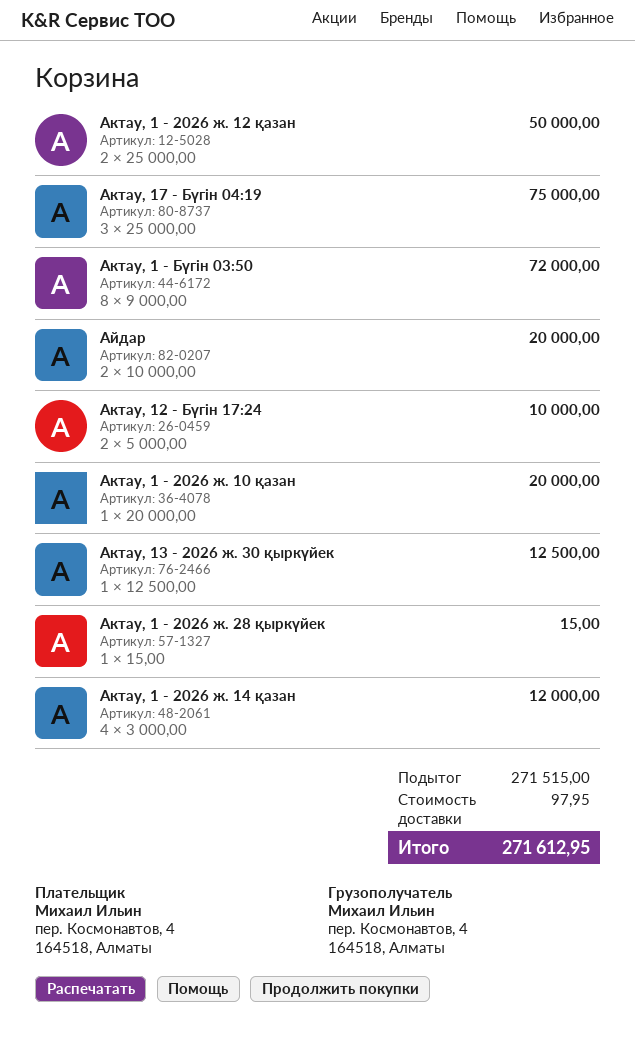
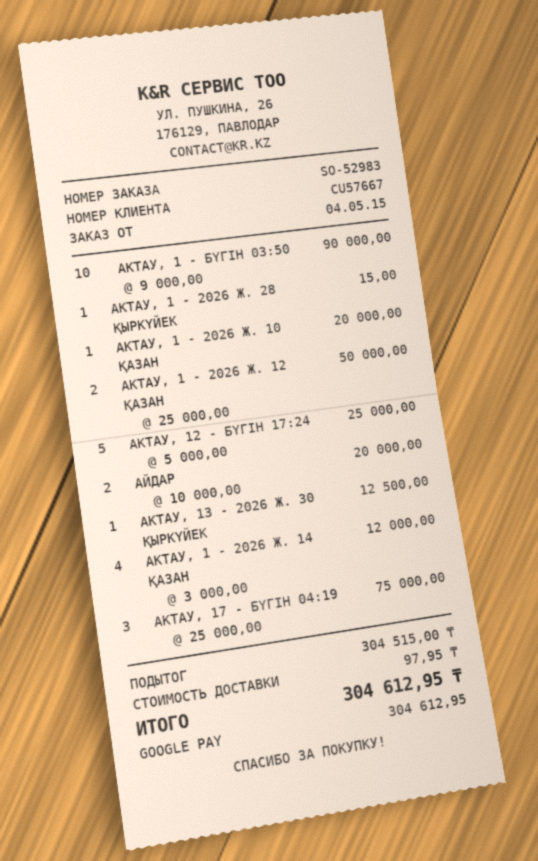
Актау, 1 - Бүгін 03:50: 8 x 9000.00 = 72000.00 -> 10 x 9000.00 = 90000.00
Актау, 12 - Бүгін 17:24: 2 x 5000.00 = 10000.00 -> 5 x 5000.00 = 25000.00
subtotal: 271515.00 -> 304515.00
total: 271612.95 -> 304612.95

